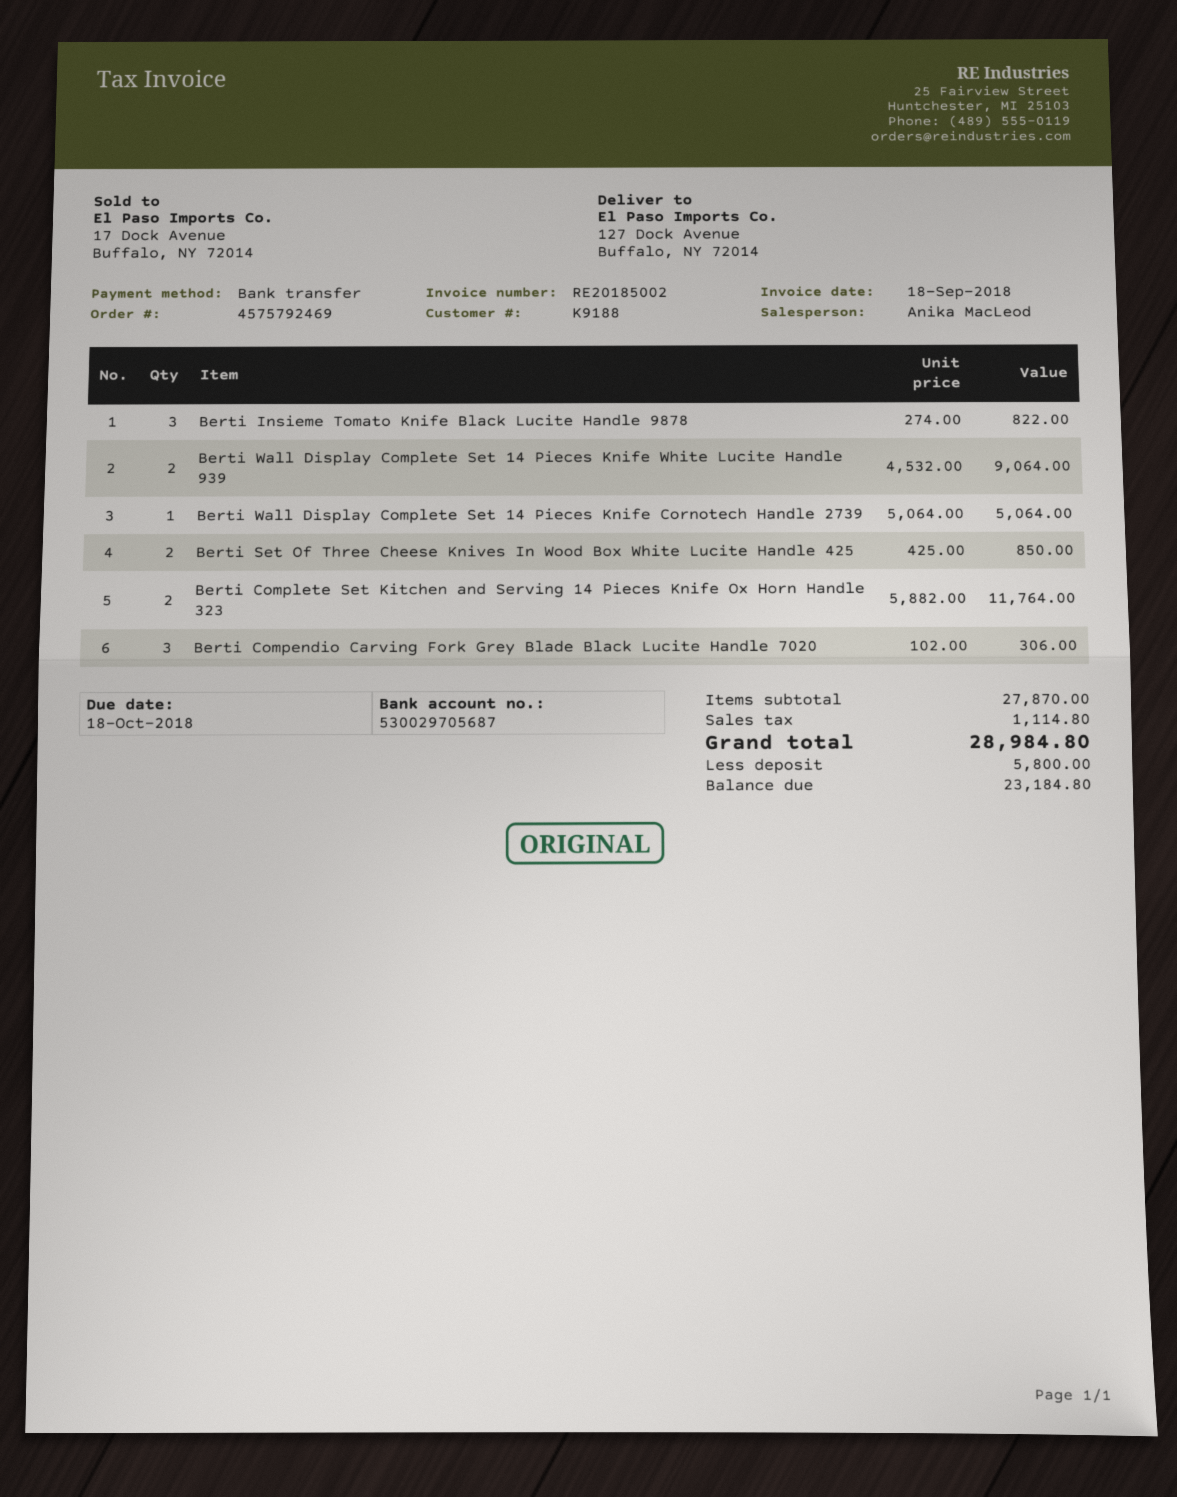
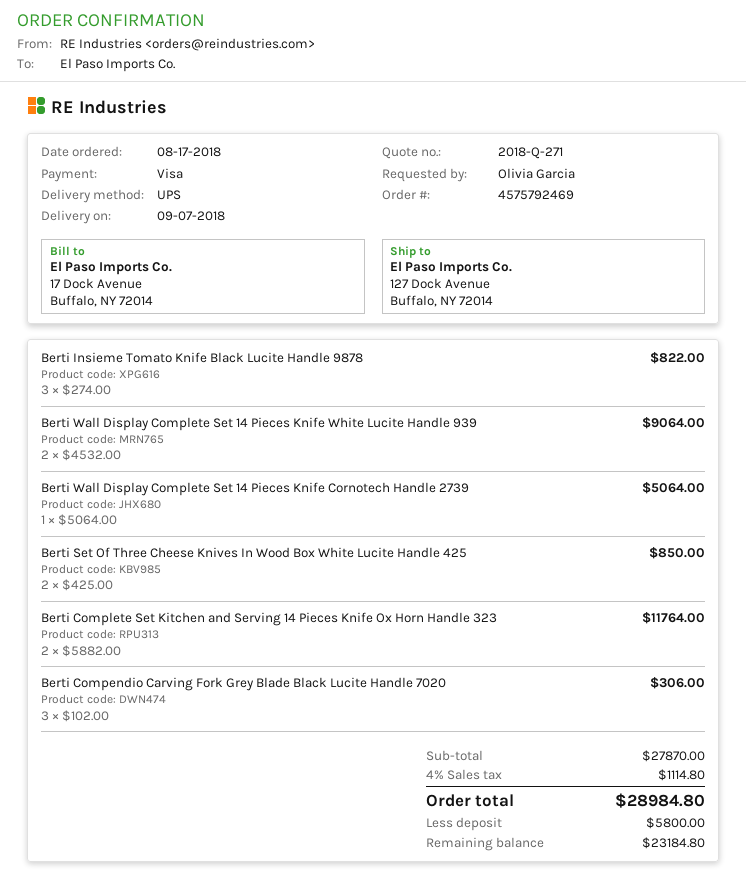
payment method: bank transfer -> Visa

